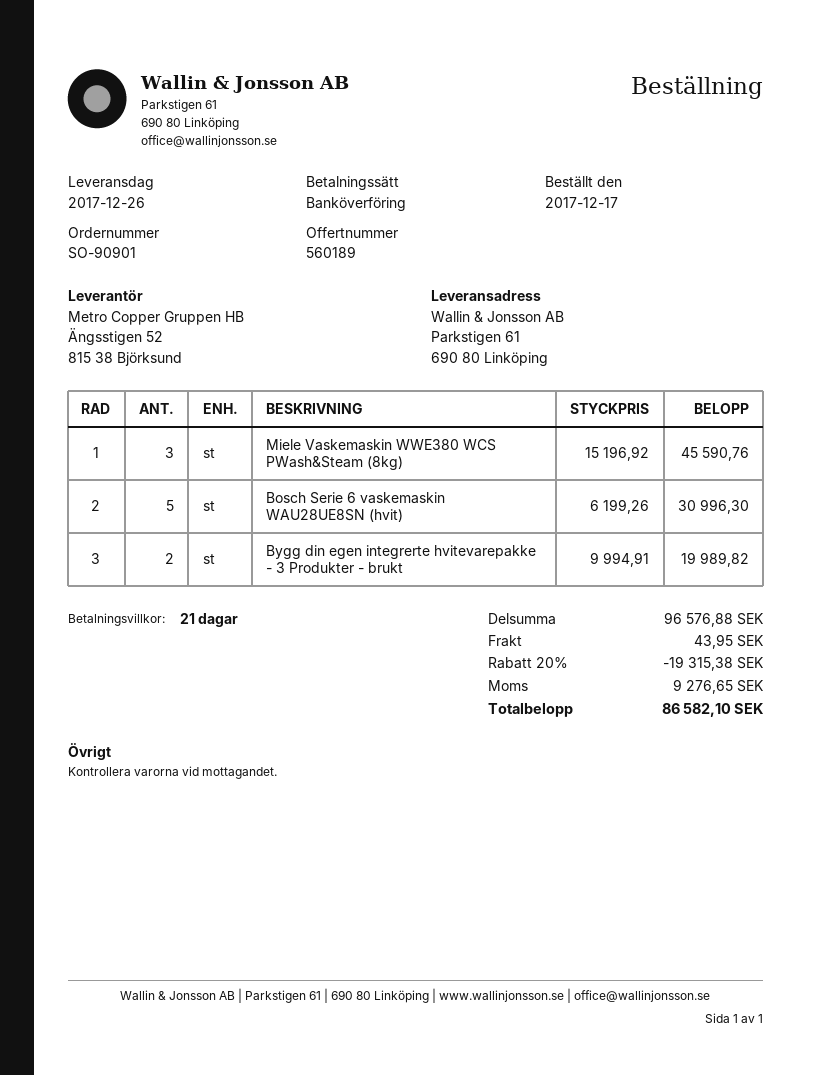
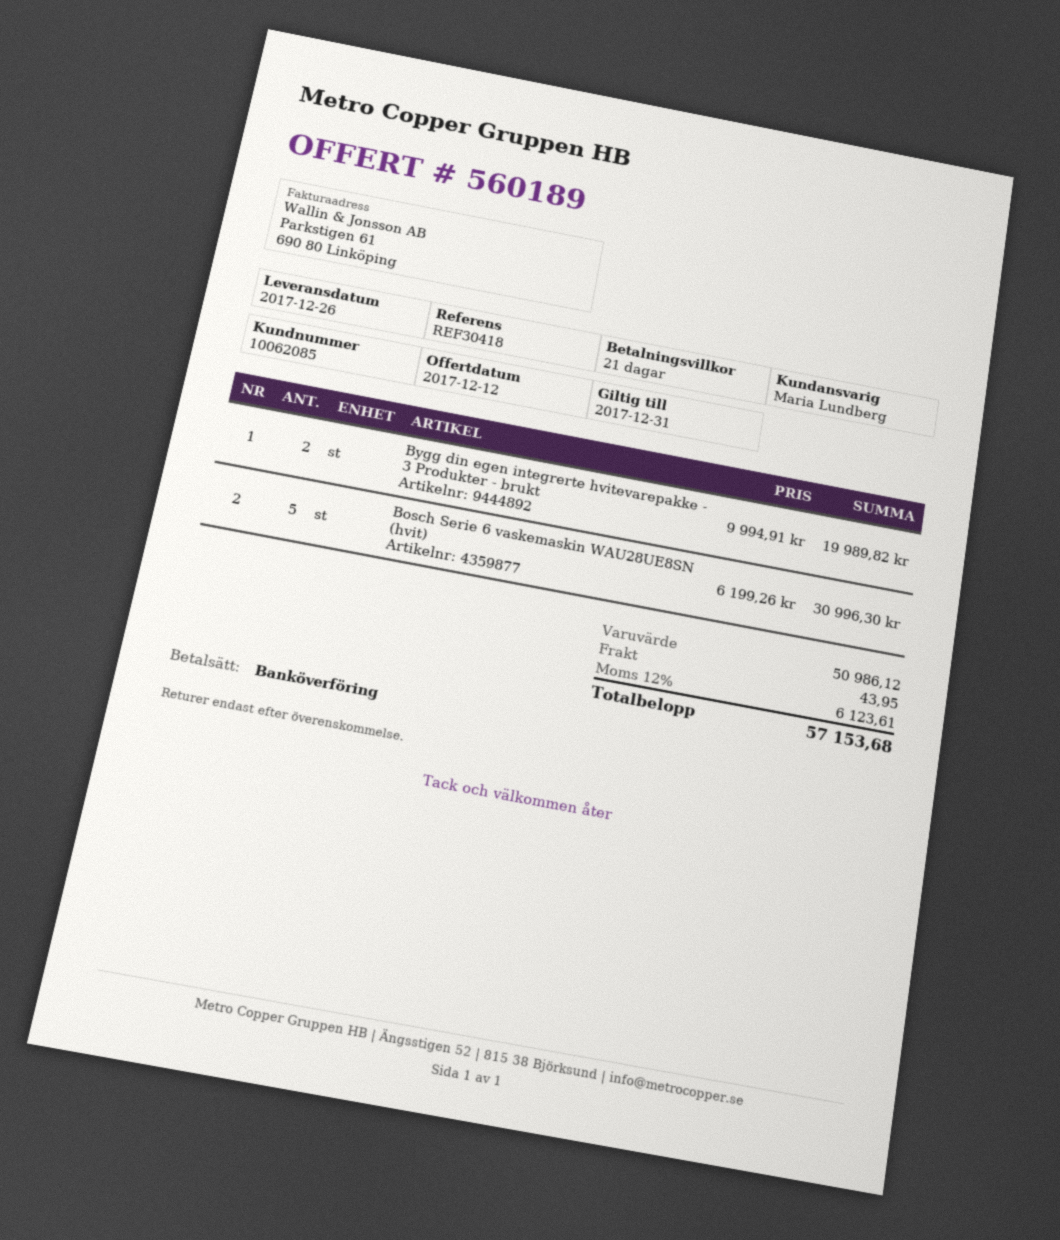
Miele Vaskemaskin WWE380 WCS PWash&Steam (8kg): 3 x 15196.92 = 45590.76 -> none
subtotal: 96576.88 -> 50986.12
discount: 20% = 19315.38 -> none
tax: 9276.65 -> 6123.61
total: 86582.10 -> 57153.68

